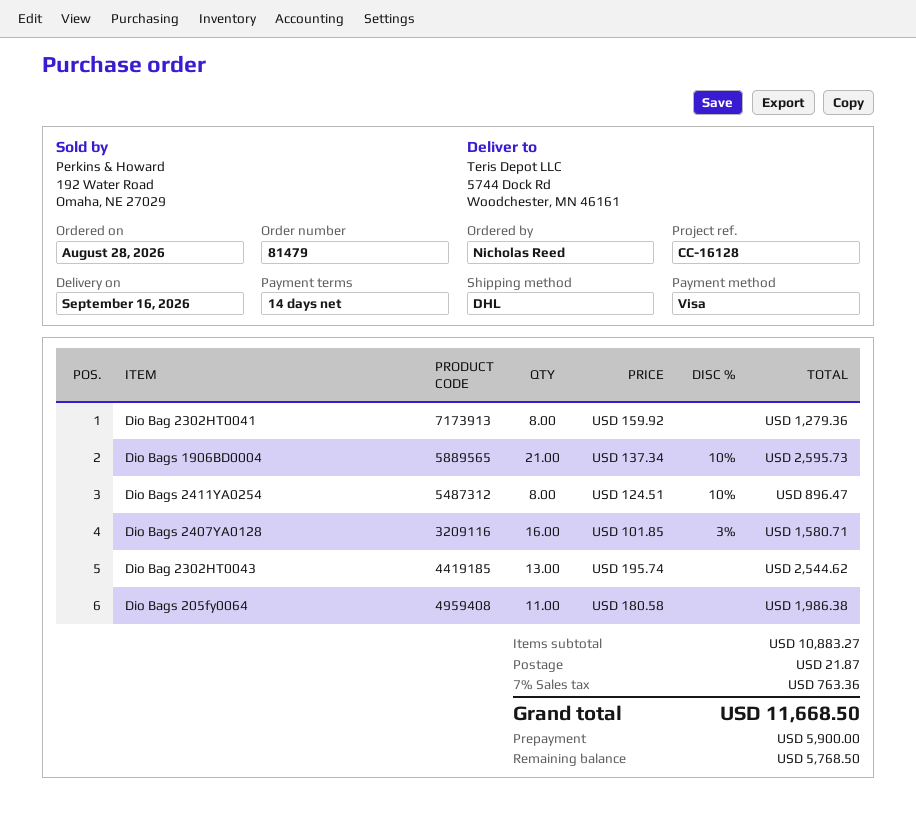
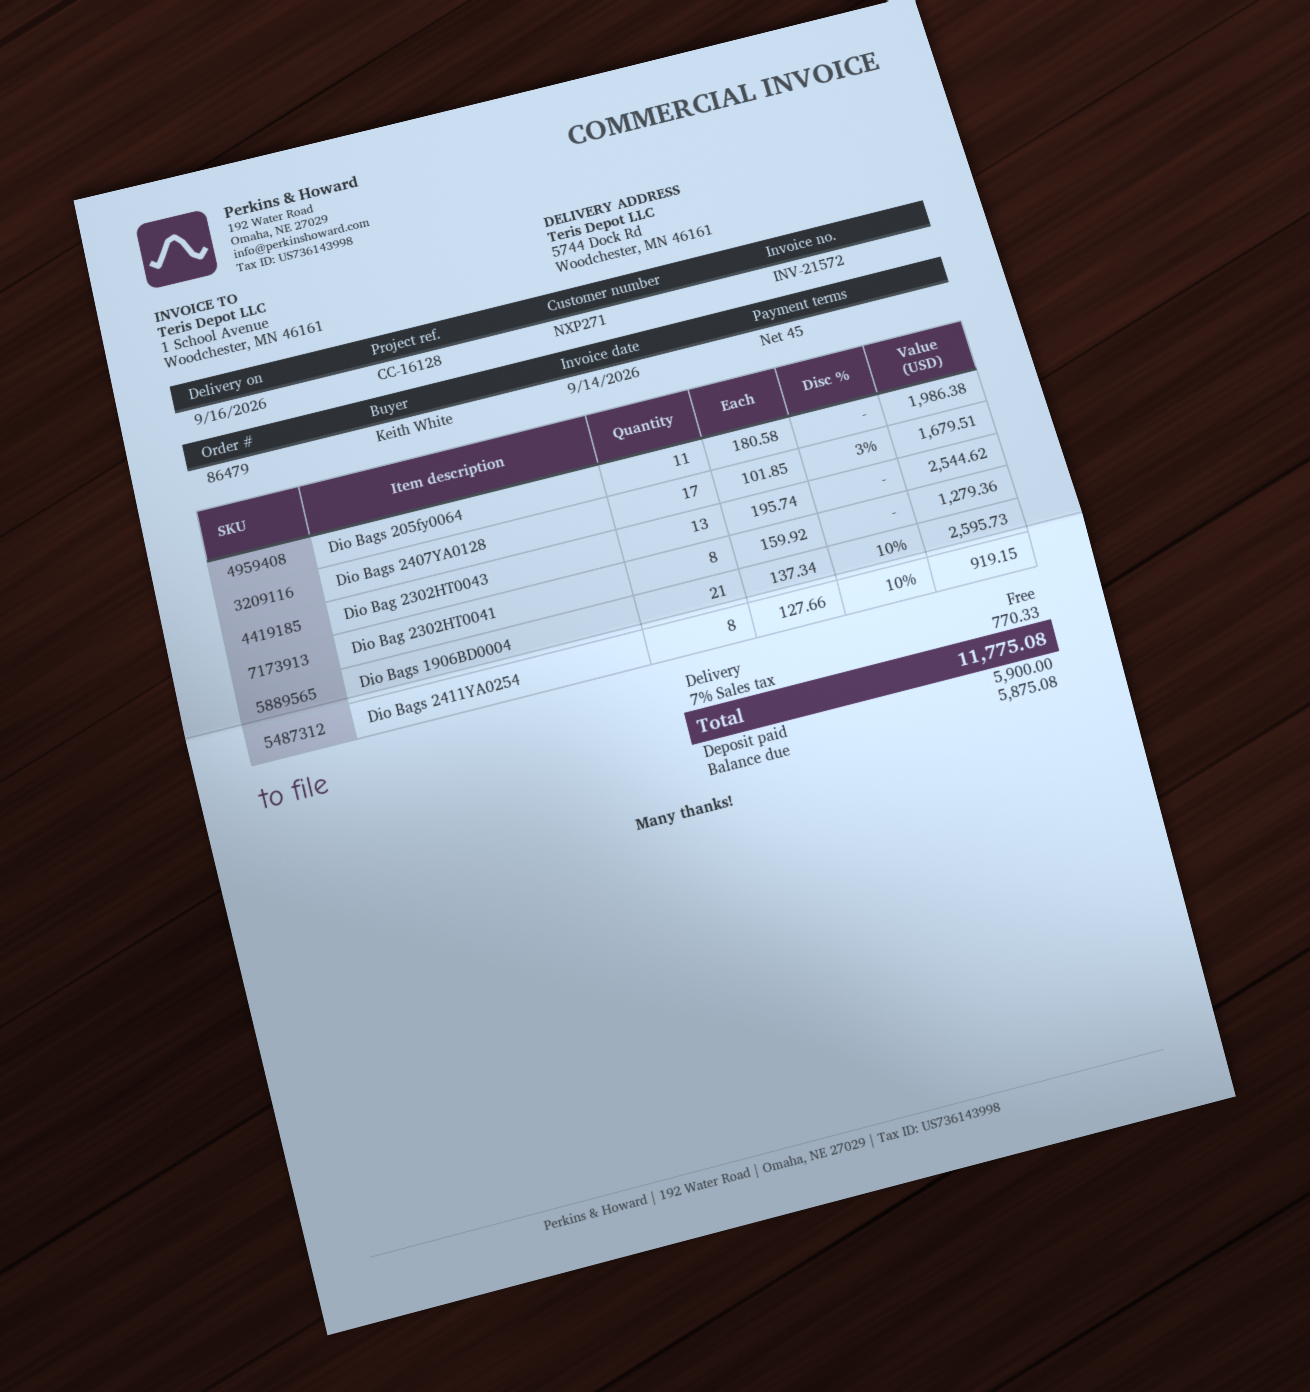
order number: 81479 -> 86479
payment terms: 14 days -> 45 days
ordered by: Nicholas Reed -> Keith White
Dio Bags 2411YA0254: 8 x 124.51 - 10% = 896.47 -> 8 x 127.66 - 10% = 919.15
Dio Bags 2407YA0128: 16 x 101.85 - 3% = 1580.71 -> 17 x 101.85 - 3% = 1679.51
shipping: 21.87 -> 0.00
tax: 7% = 763.36 -> 7% = 770.33
total: 11668.50 -> 11775.08
balance: 5768.50 -> 5875.08

